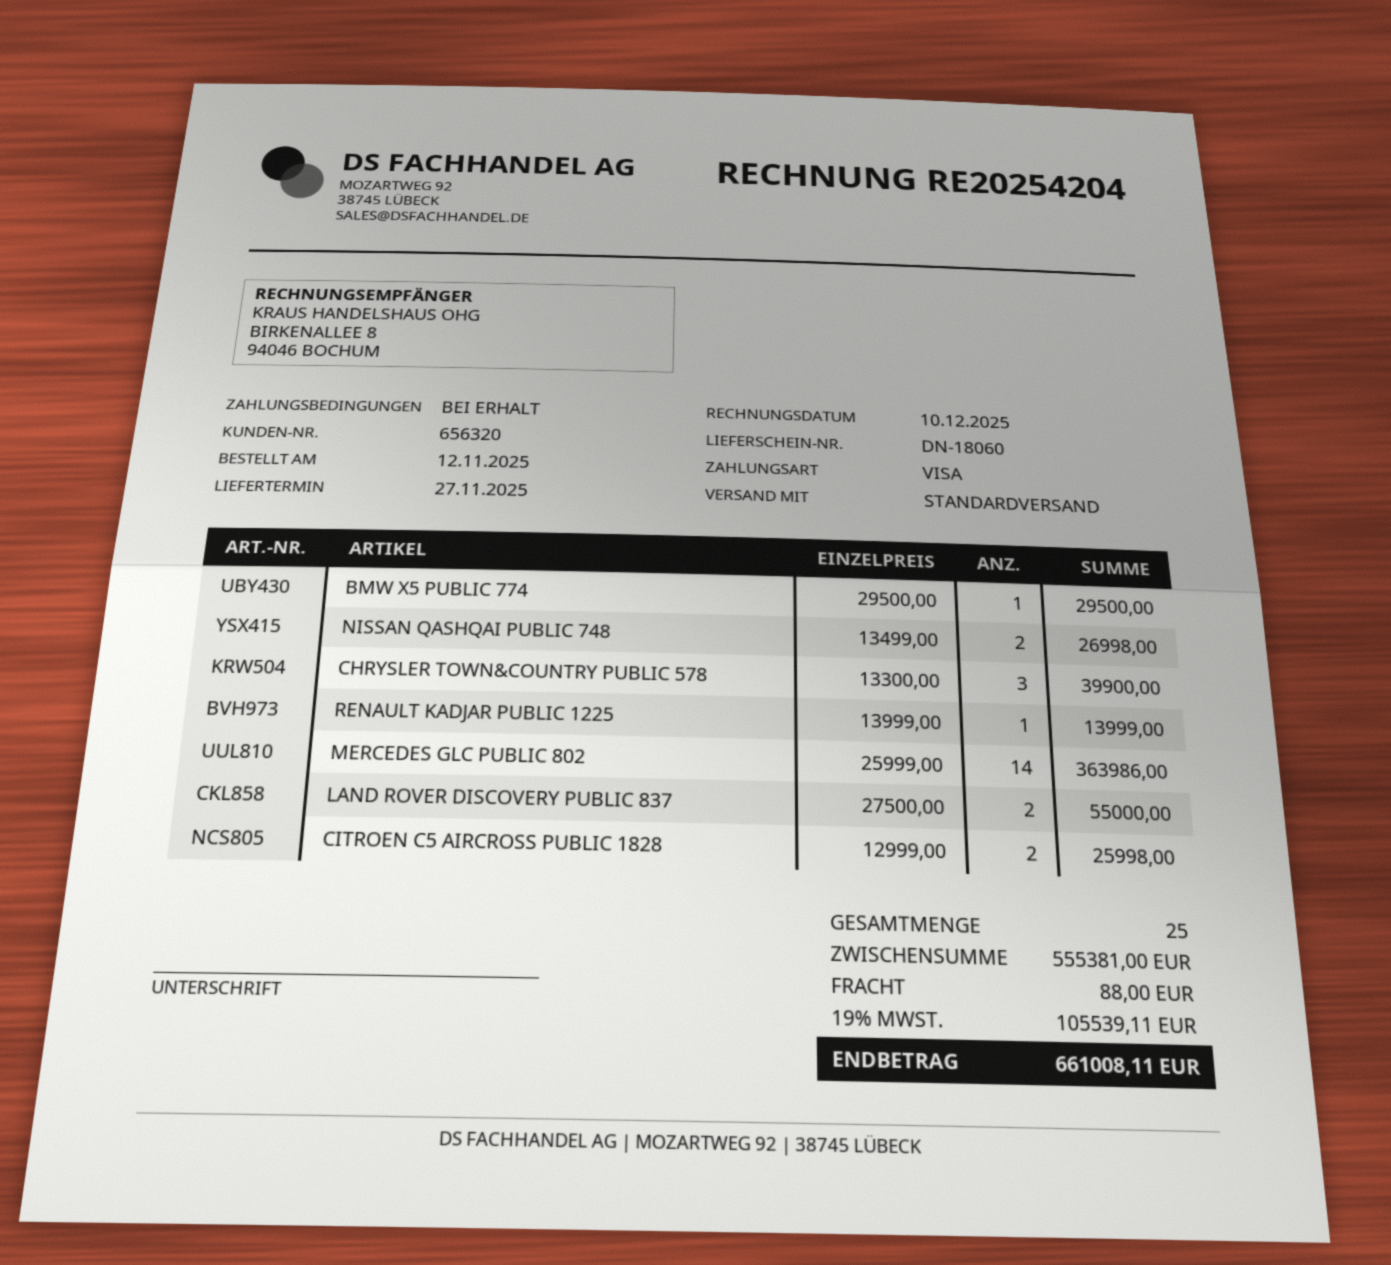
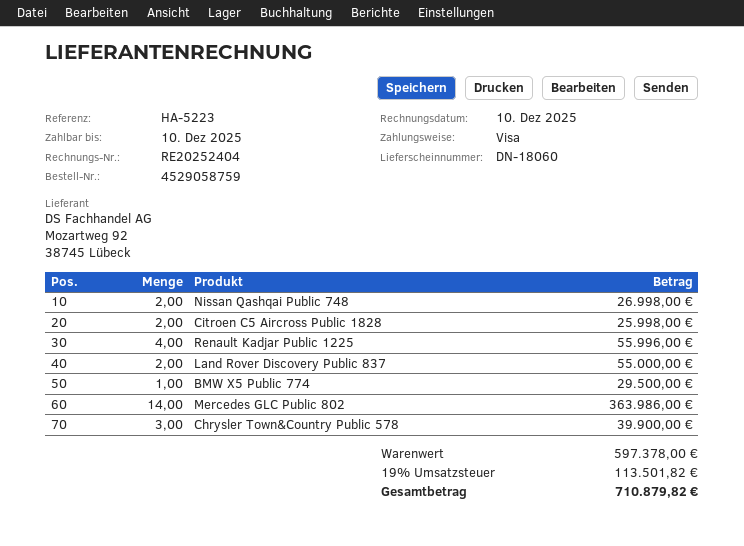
invoice number: RE20254204 -> RE20252404
RENAULT KADJAR PUBLIC 1225: 1 for 13999.00 -> 4 for 55996.00
subtotal: 555381.00 -> 597378.00
shipping: 88.00 -> none
tax: 19% = 105539.11 -> 19% = 113501.82
total: 661008.11 -> 710879.82

